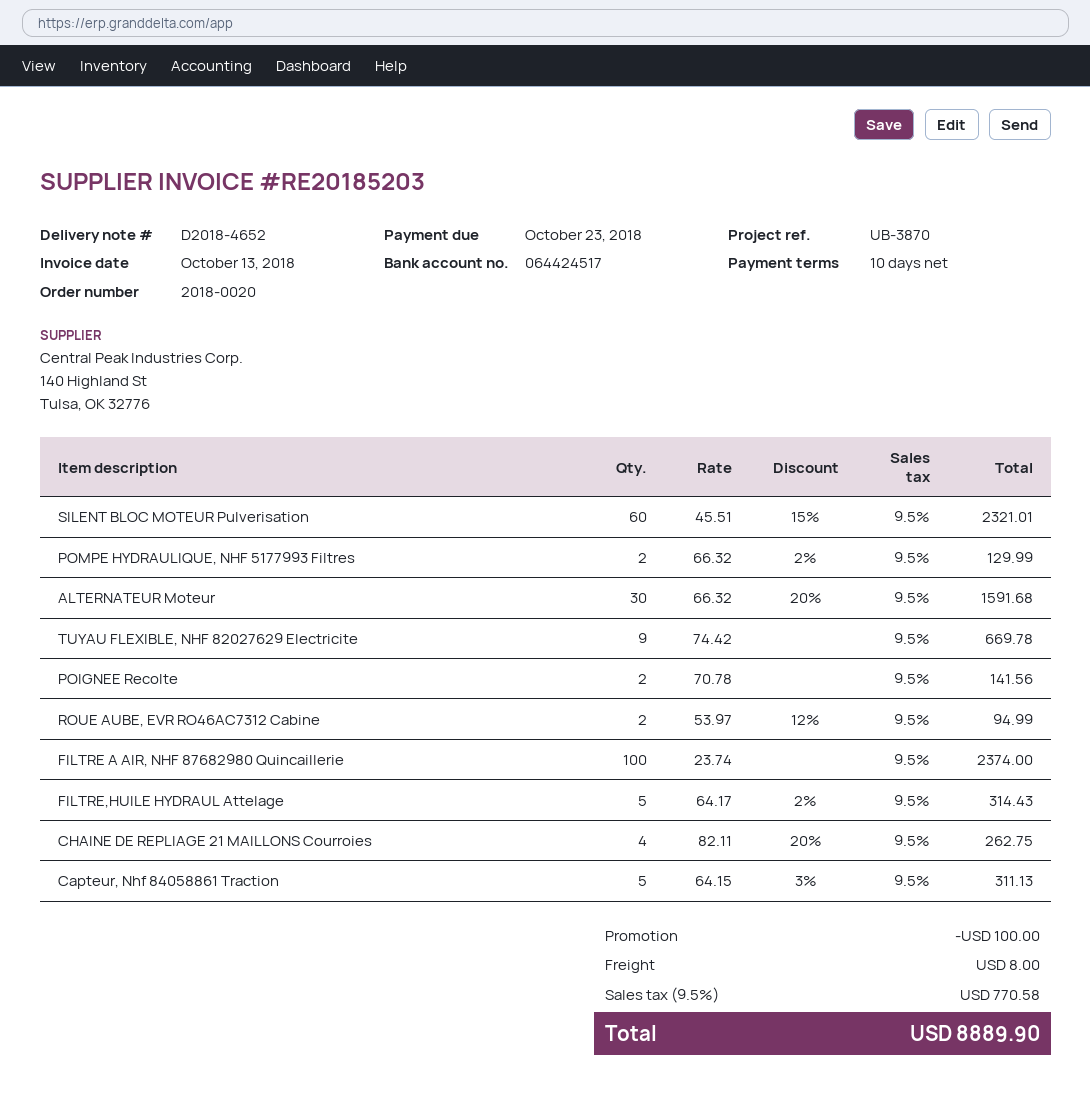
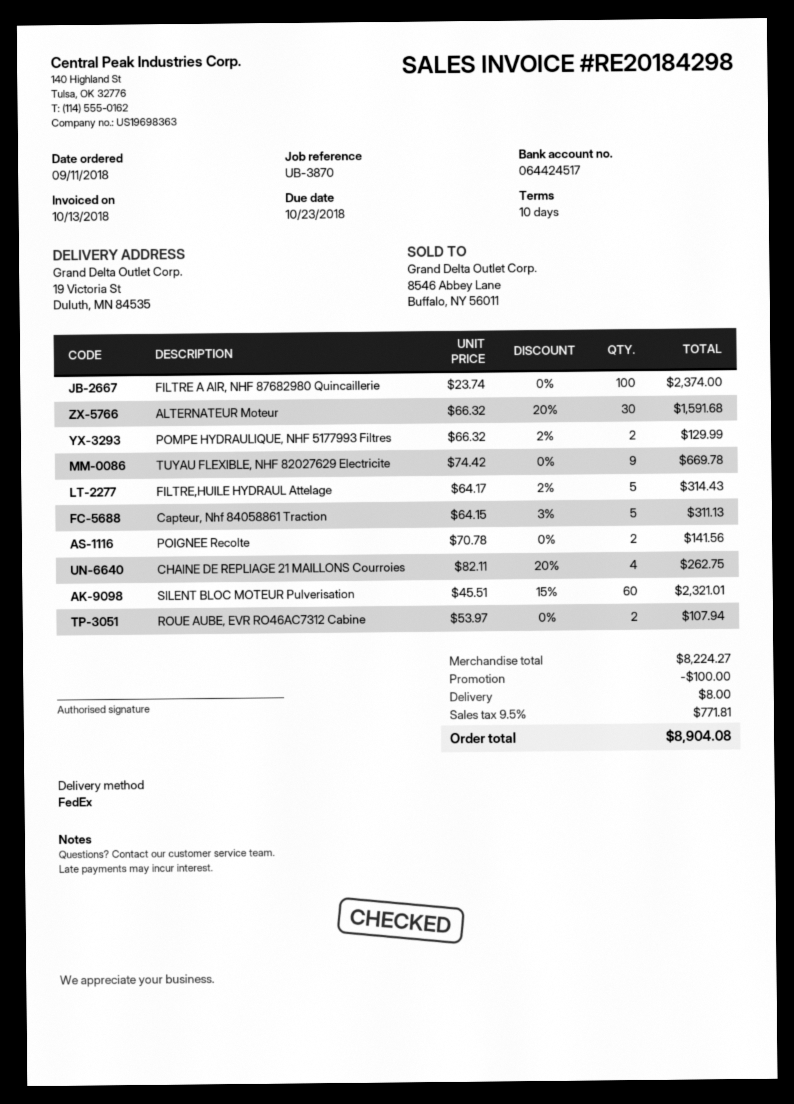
invoice number: RE20185203 -> RE20184298
ROUE AUBE, EVR RO46AC7312 Cabine: 2 x 53.97 - 12% = 94.99 -> 2 x 53.97 = 107.94
tax: 9.5% = 770.58 -> 9.5% = 771.81
total: 8889.90 -> 8904.08

